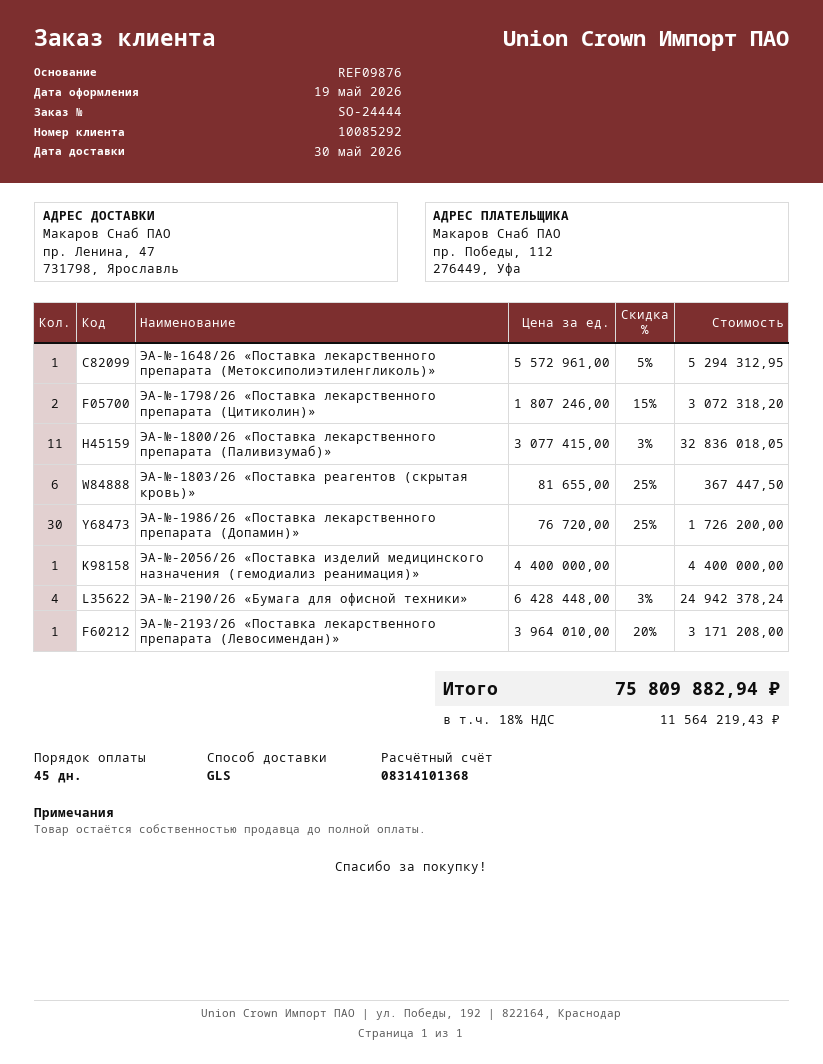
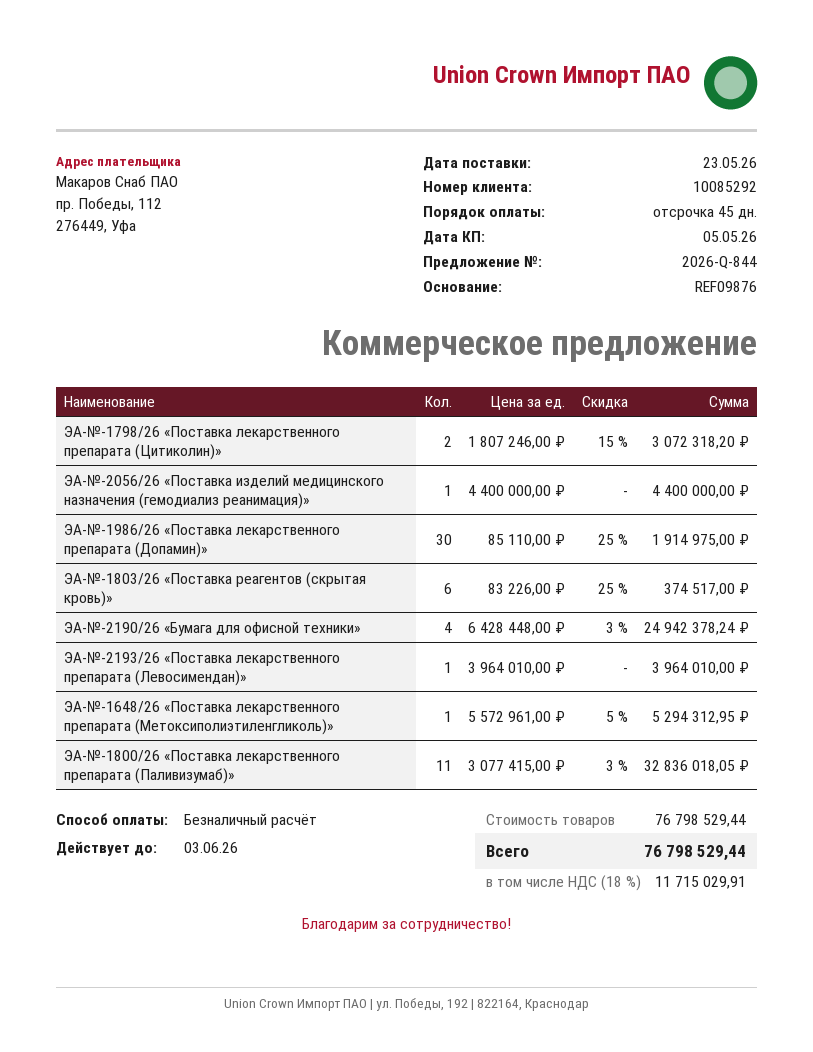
delivery date: 2026-05-30 -> 2026-05-23
ЭА-№-1803/26 «Поставка реагентов (скрытая кровь)»: 6 x 81655.00 - 25% = 367447.50 -> 6 x 83226.00 - 25% = 374517.00
ЭА-№-1986/26 «Поставка лекарственного препарата (Допамин)»: 30 x 76720.00 - 25% = 1726200.00 -> 30 x 85110.00 - 25% = 1914975.00
ЭА-№-2193/26 «Поставка лекарственного препарата (Левосимендан)»: 1 x 3964010.00 - 20% = 3171208.00 -> 1 x 3964010.00 = 3964010.00
tax: 18% = 11564219.43 -> 18% = 11715029.91
total: 75809882.94 -> 76798529.44

